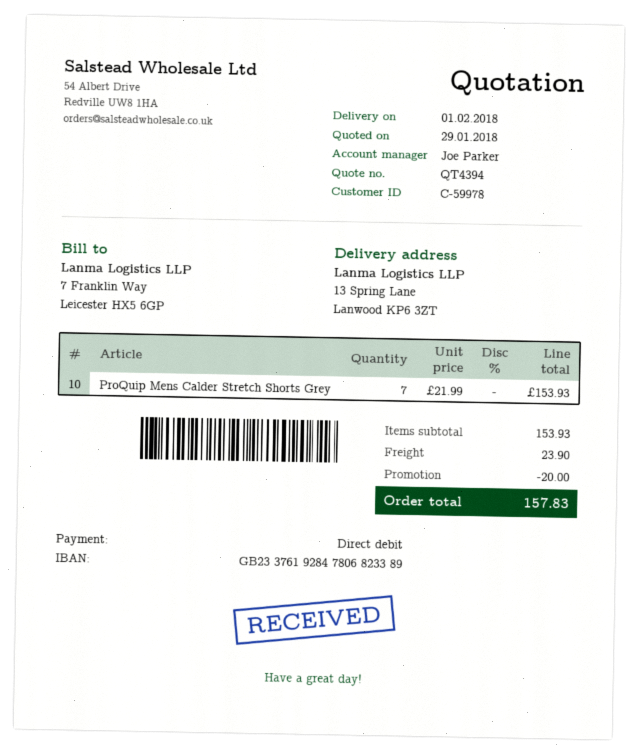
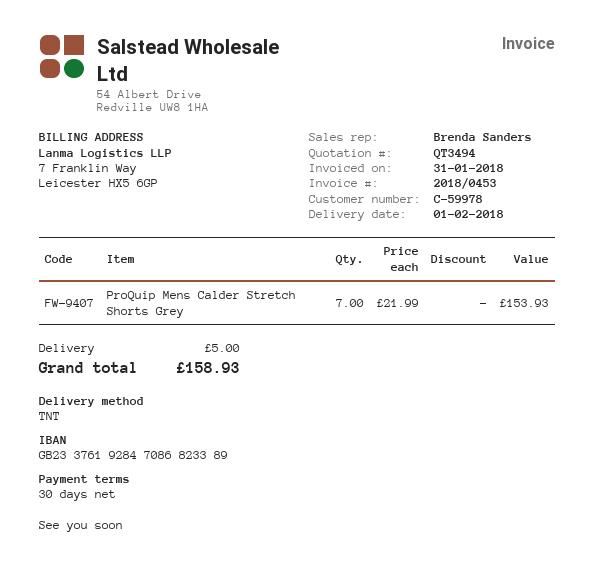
quote number: QT4394 -> QT3494
sales rep: Joe Parker -> Brenda Sanders
bank account: GB23376192847806823389 -> GB23376192847086823389
discount: 20.00 -> none
shipping: 23.90 -> 5.00
total: 157.83 -> 158.93

